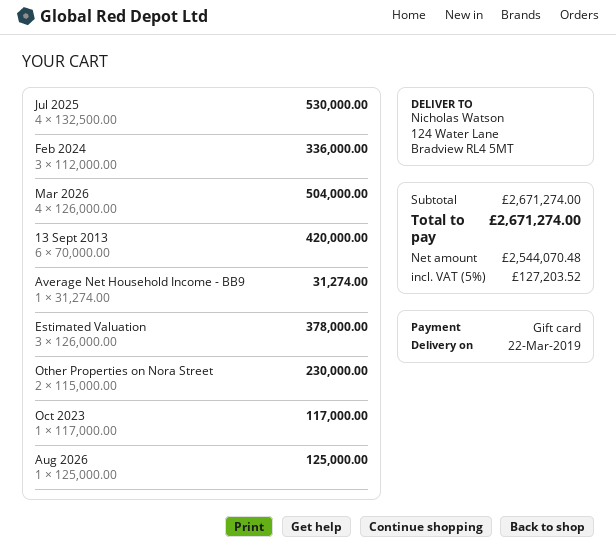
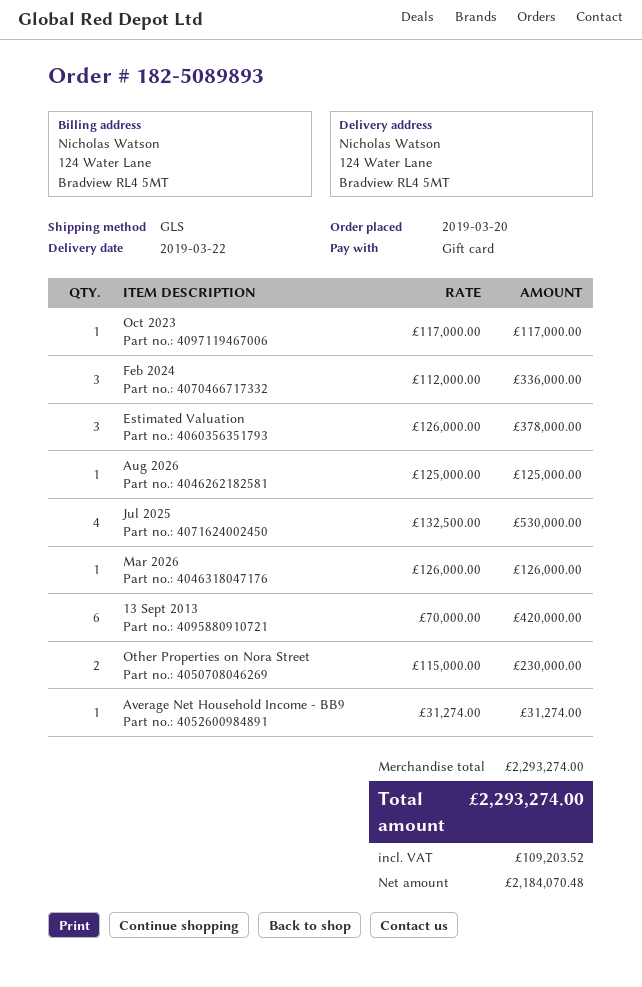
Mar 2026: 4 x 126000.00 = 504000.00 -> 1 x 126000.00 = 126000.00
subtotal: 2671274.00 -> 2293274.00
net: 2544070.48 -> 2184070.48
tax: 127203.52 -> 109203.52
total: 2671274.00 -> 2293274.00

